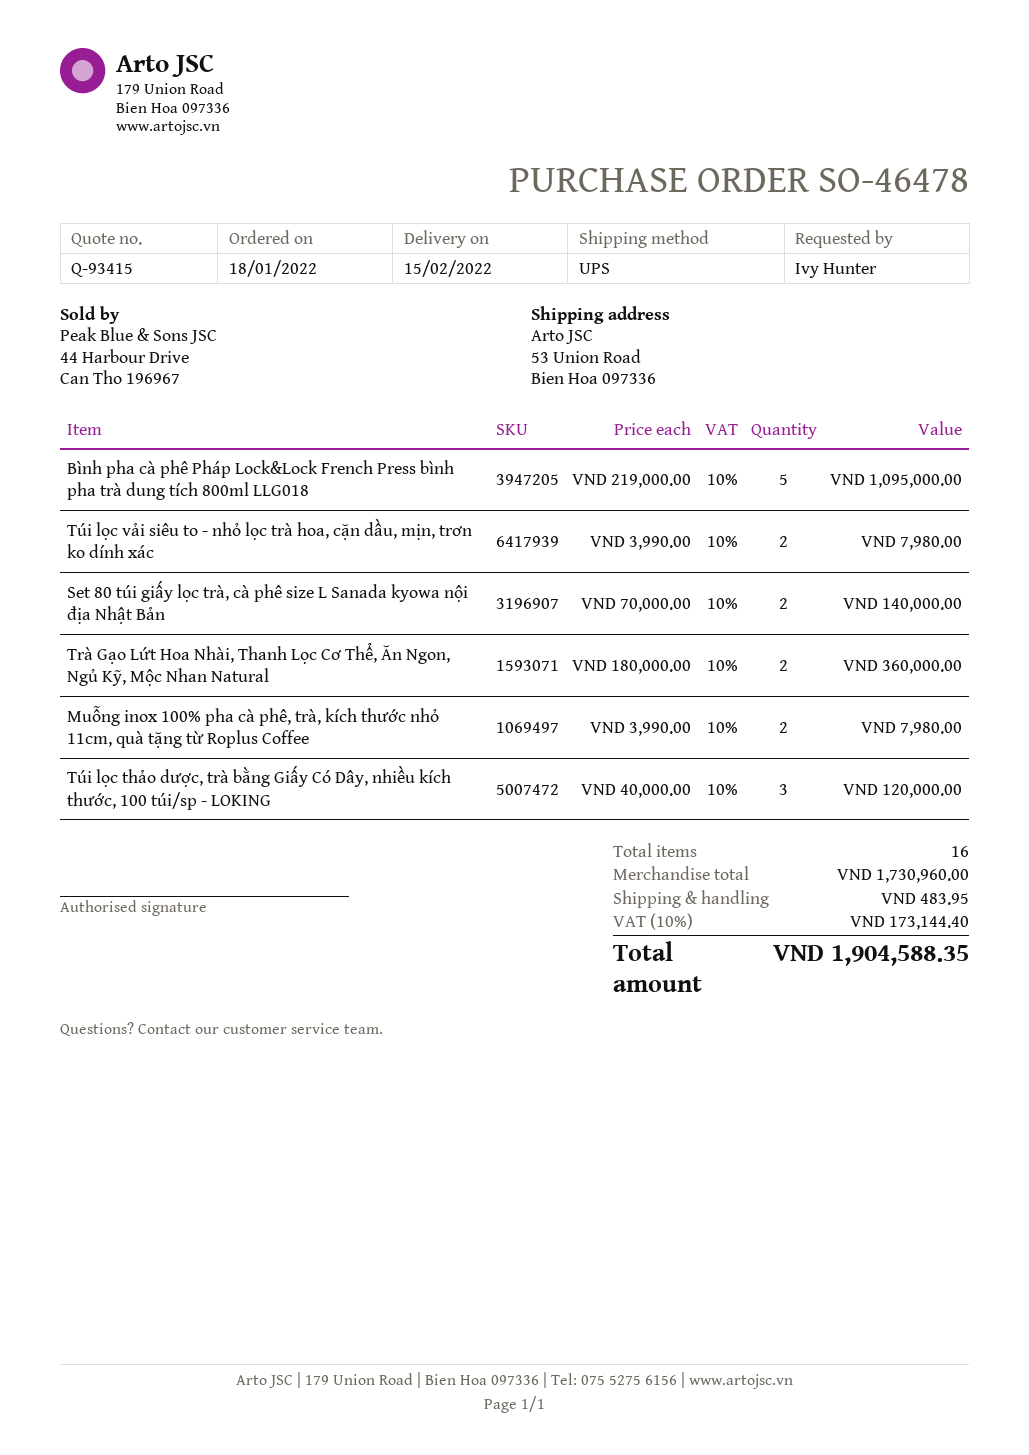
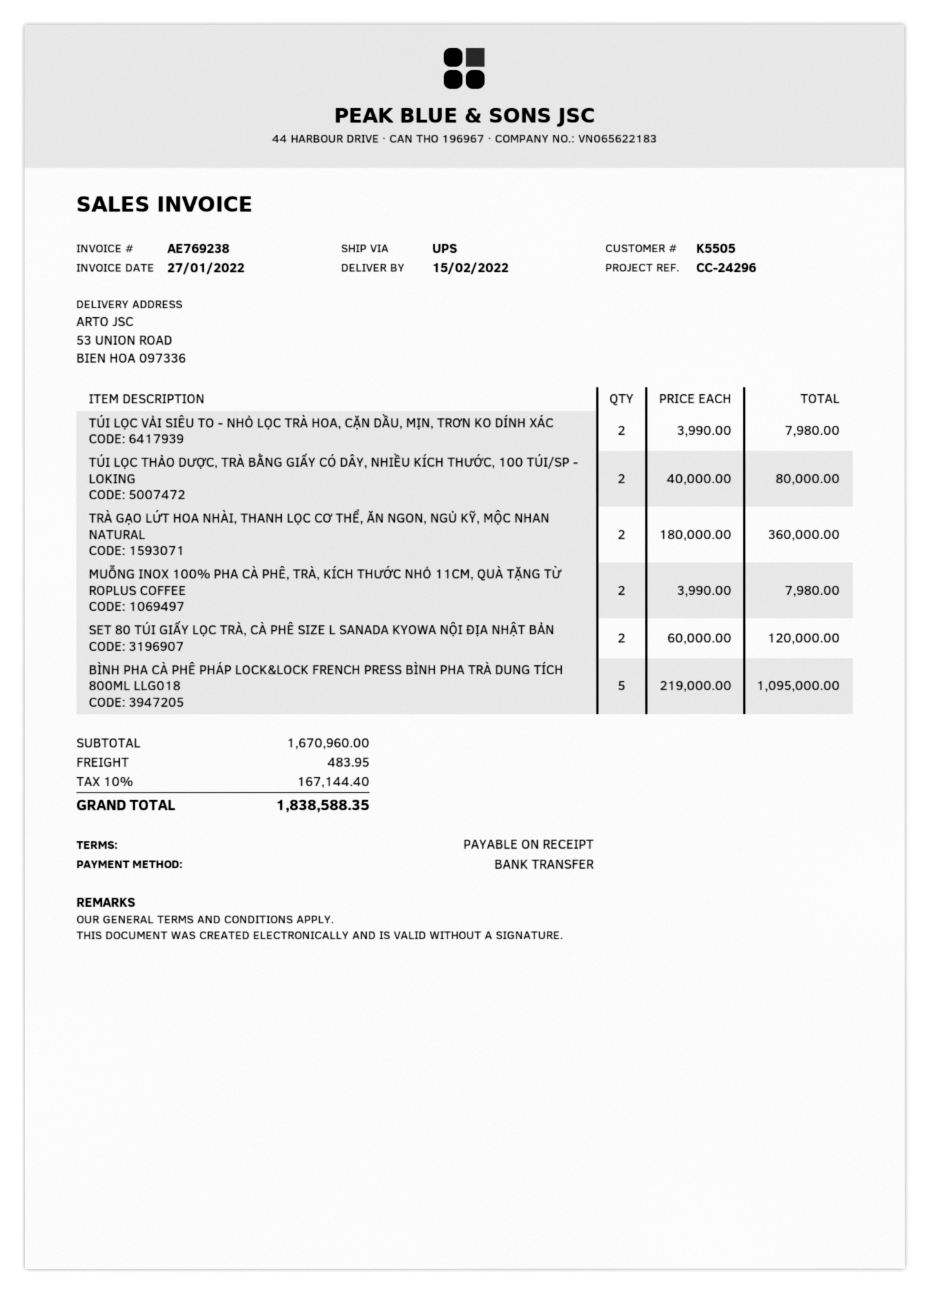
Set 80 túi giấy lọc trà, cà phê size L Sanada kyowa nội địa Nhật Bản: 2 x 70000.00 = 140000.00 -> 2 x 60000.00 = 120000.00
Túi lọc thảo dược, trà bằng Giấy Có Dây, nhiều kích thước, 100 túi/sp - LOKING: 3 x 40000.00 = 120000.00 -> 2 x 40000.00 = 80000.00
subtotal: 1730960.00 -> 1670960.00
tax: 10% = 173144.40 -> 10% = 167144.40
total: 1904588.35 -> 1838588.35

